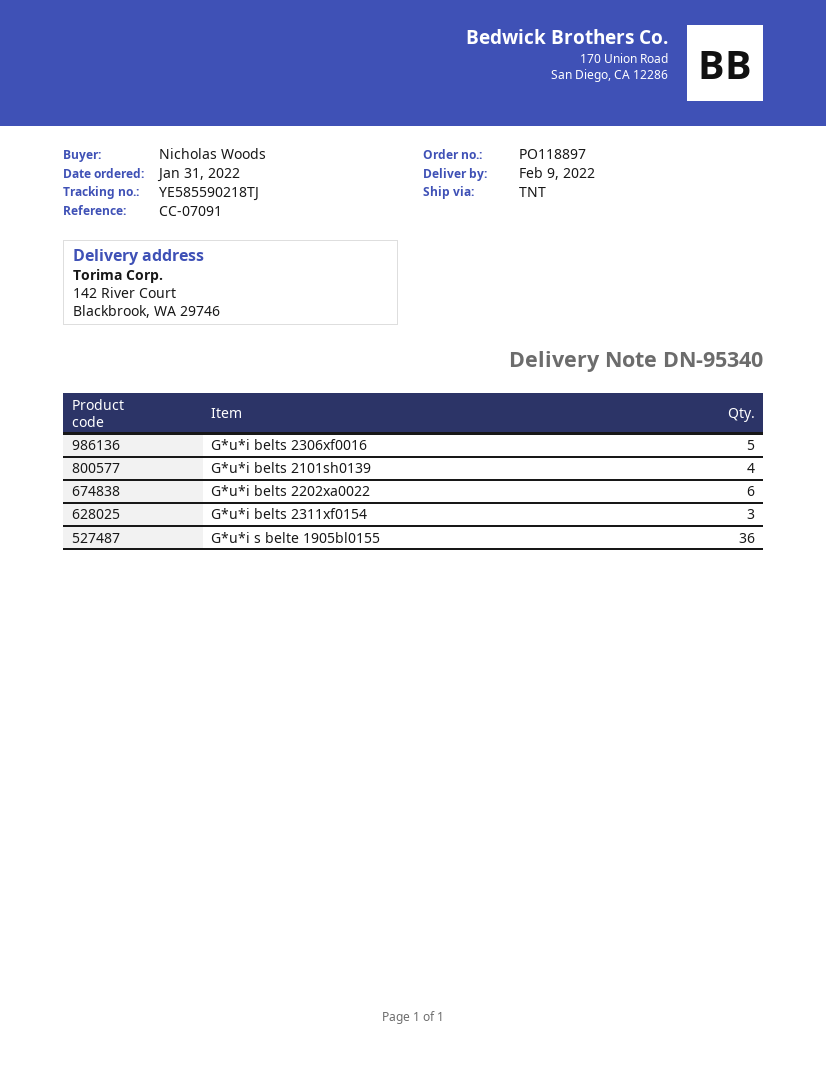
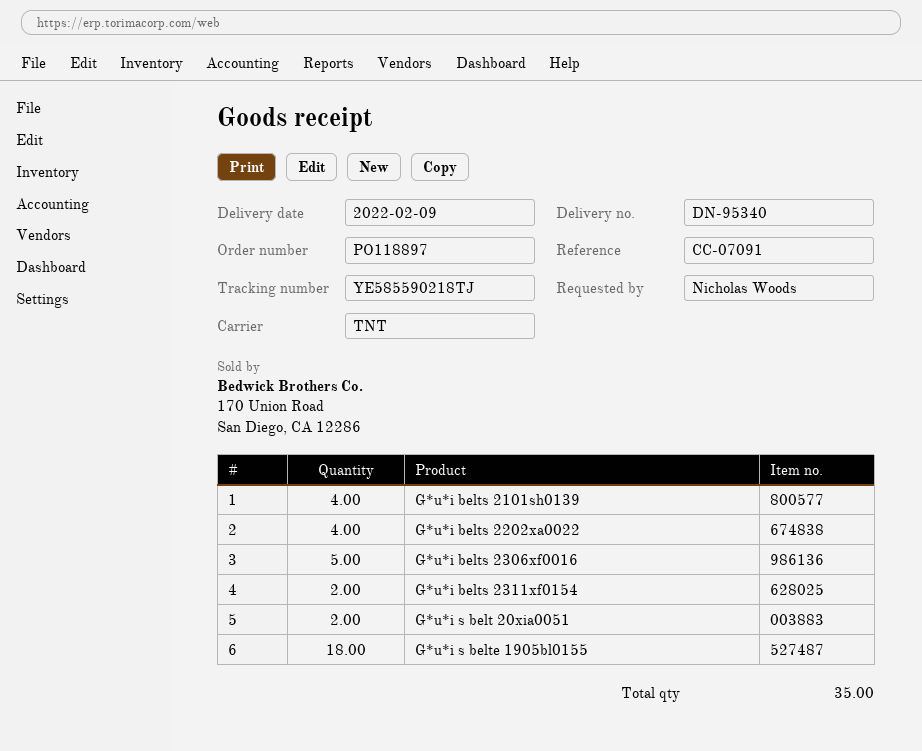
G*u*i belts 2202xa0022: 6 -> 4
G*u*i belts 2311xf0154: 3 -> 2
G*u*i s belte 1905bl0155: 36 -> 18
G*u*i s belt 20xia0051: none -> 2

